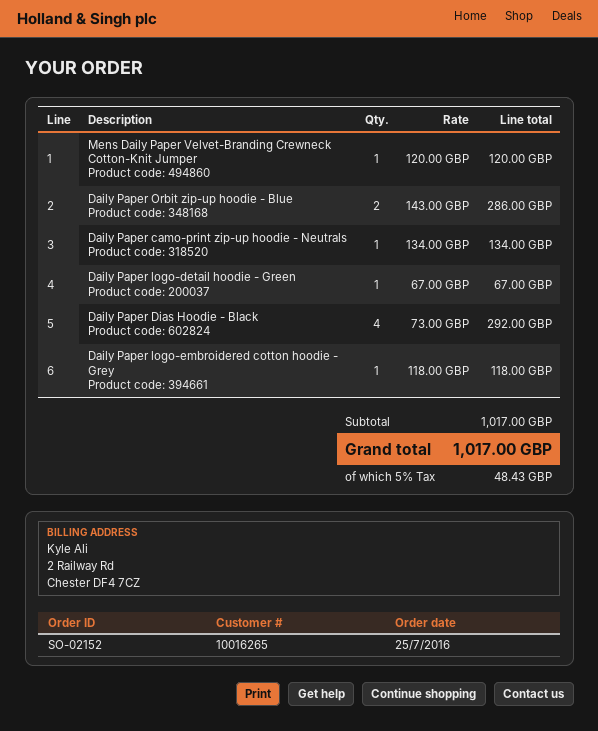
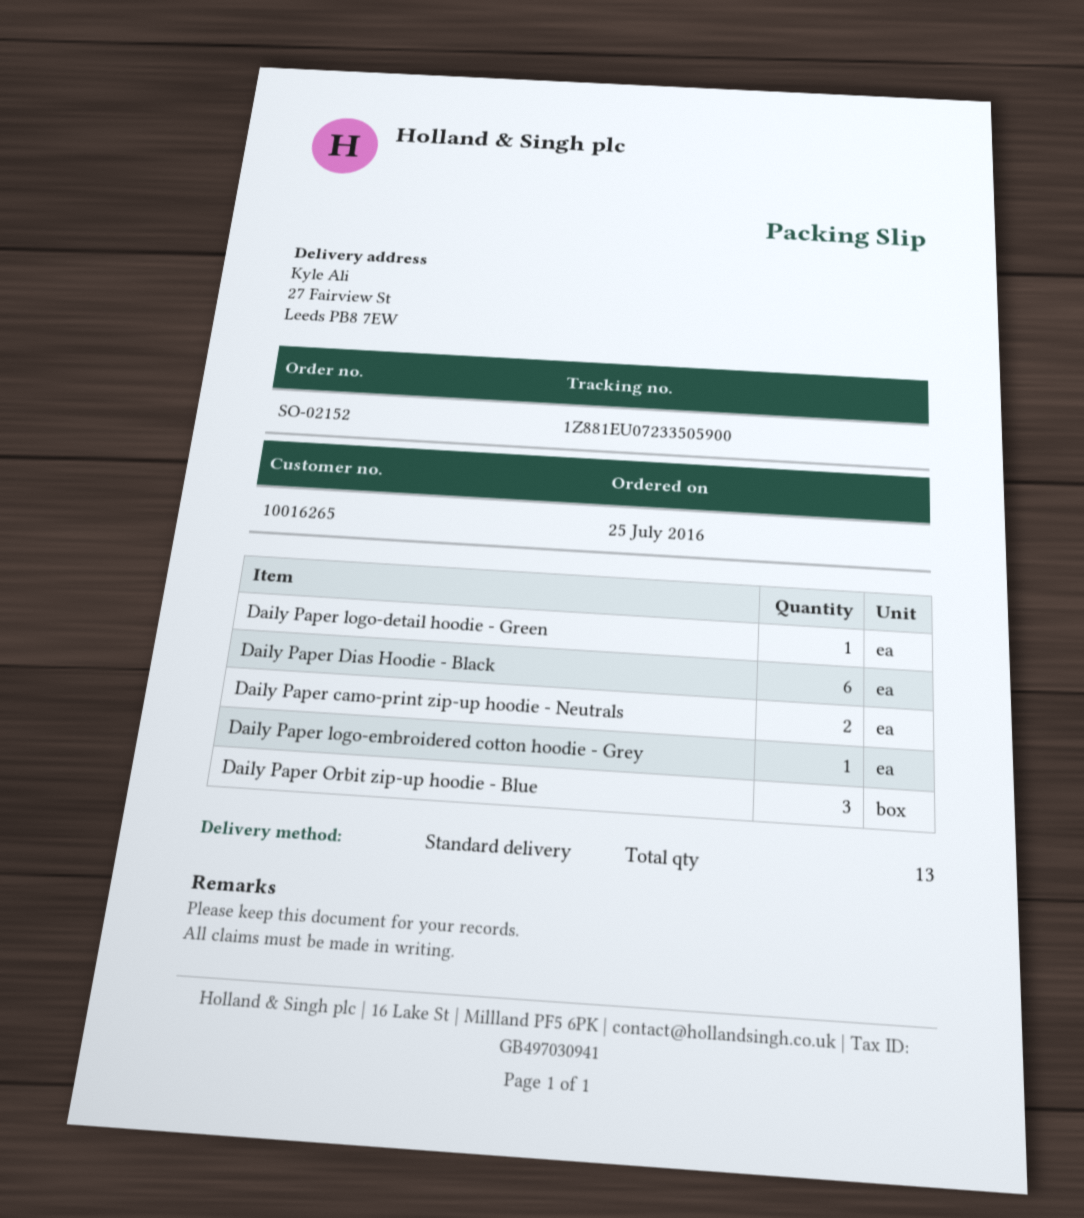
Mens Daily Paper Velvet-Branding Crewneck Cotton-Knit Jumper: 1 -> none
Daily Paper Orbit zip-up hoodie - Blue: 2 -> 3
Daily Paper camo-print zip-up hoodie - Neutrals: 1 -> 2
Daily Paper Dias Hoodie - Black: 4 -> 6

